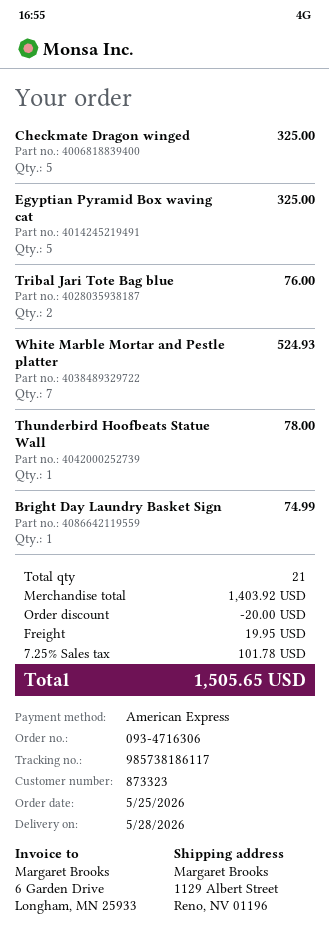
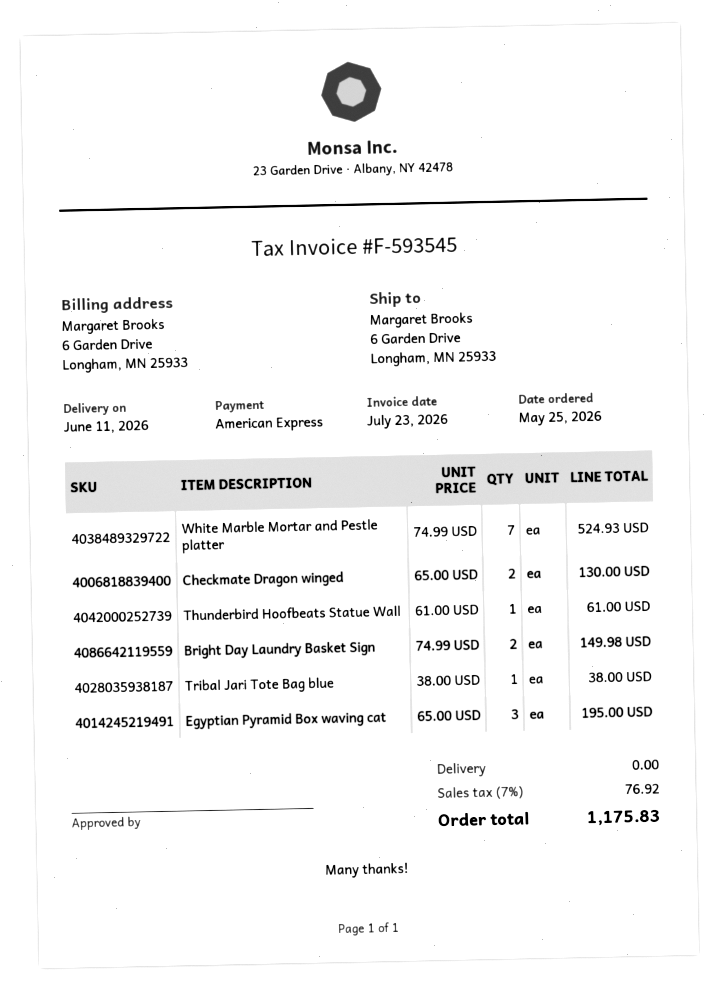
delivery date: 2026-05-28 -> 2026-06-11
ship to: 1129 Albert Street, Reno, NV 01196 -> 6 Garden Drive, Longham, MN 25933
Checkmate Dragon winged: 5 for 325.00 -> 2 for 130.00
Egyptian Pyramid Box waving cat: 5 for 325.00 -> 3 for 195.00
Tribal Jari Tote Bag blue: 2 for 76.00 -> 1 for 38.00
Thunderbird Hoofbeats Statue Wall: 1 for 78.00 -> 1 for 61.00
Bright Day Laundry Basket Sign: 1 for 74.99 -> 2 for 149.98
discount: 20.00 -> none
shipping: 19.95 -> 0.00
tax: 7.25% = 101.78 -> 7% = 76.92
total: 1505.65 -> 1175.83

